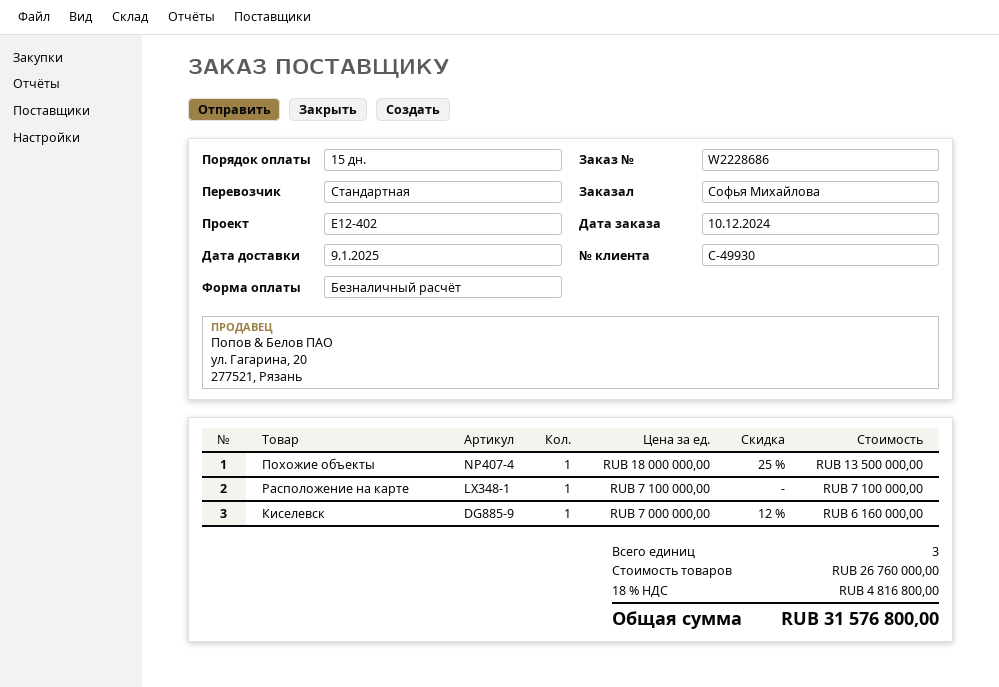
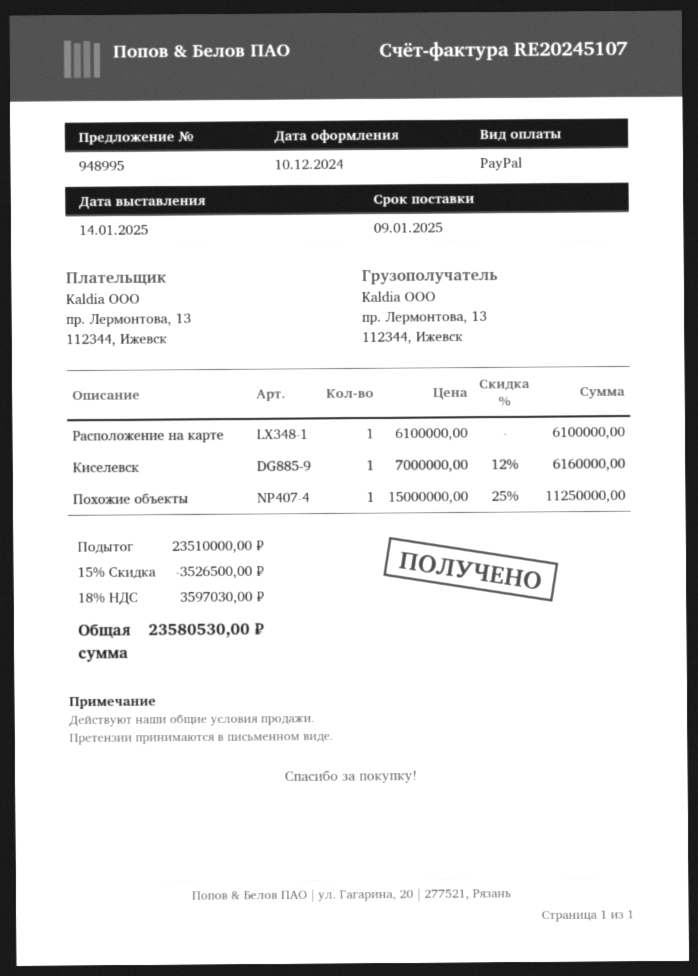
payment method: bank transfer -> PayPal
Похожие объекты: 1 x 18000000.00 - 25% = 13500000.00 -> 1 x 15000000.00 - 25% = 11250000.00
Расположение на карте: 1 x 7100000.00 = 7100000.00 -> 1 x 6100000.00 = 6100000.00
subtotal: 26760000.00 -> 23510000.00
discount: none -> 15% = 3526500.00
tax: 18% = 4816800.00 -> 18% = 3597030.00
total: 31576800.00 -> 23580530.00

